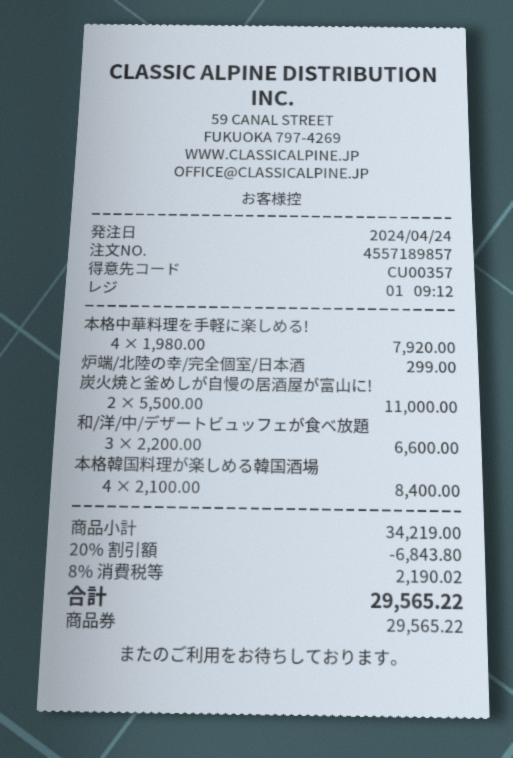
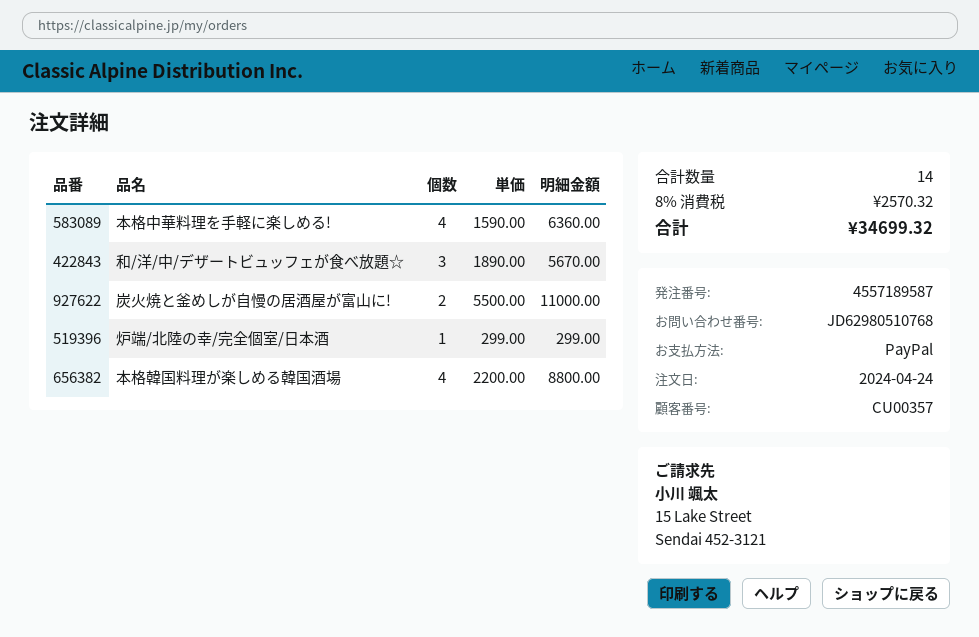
order number: 4557189857 -> 4557189587
payment method: gift card -> PayPal
本格中華料理を手軽に楽しめる!: 4 x 1980.00 = 7920.00 -> 4 x 1590.00 = 6360.00
和/洋/中/デザートビュッフェが食べ放題: 3 x 2200.00 = 6600.00 -> 3 x 1890.00 = 5670.00
本格韓国料理が楽しめる韓国酒場: 4 x 2100.00 = 8400.00 -> 4 x 2200.00 = 8800.00
discount: 20% = 6843.80 -> none
tax: 8% = 2190.02 -> 8% = 2570.32
total: 29565.22 -> 34699.32

